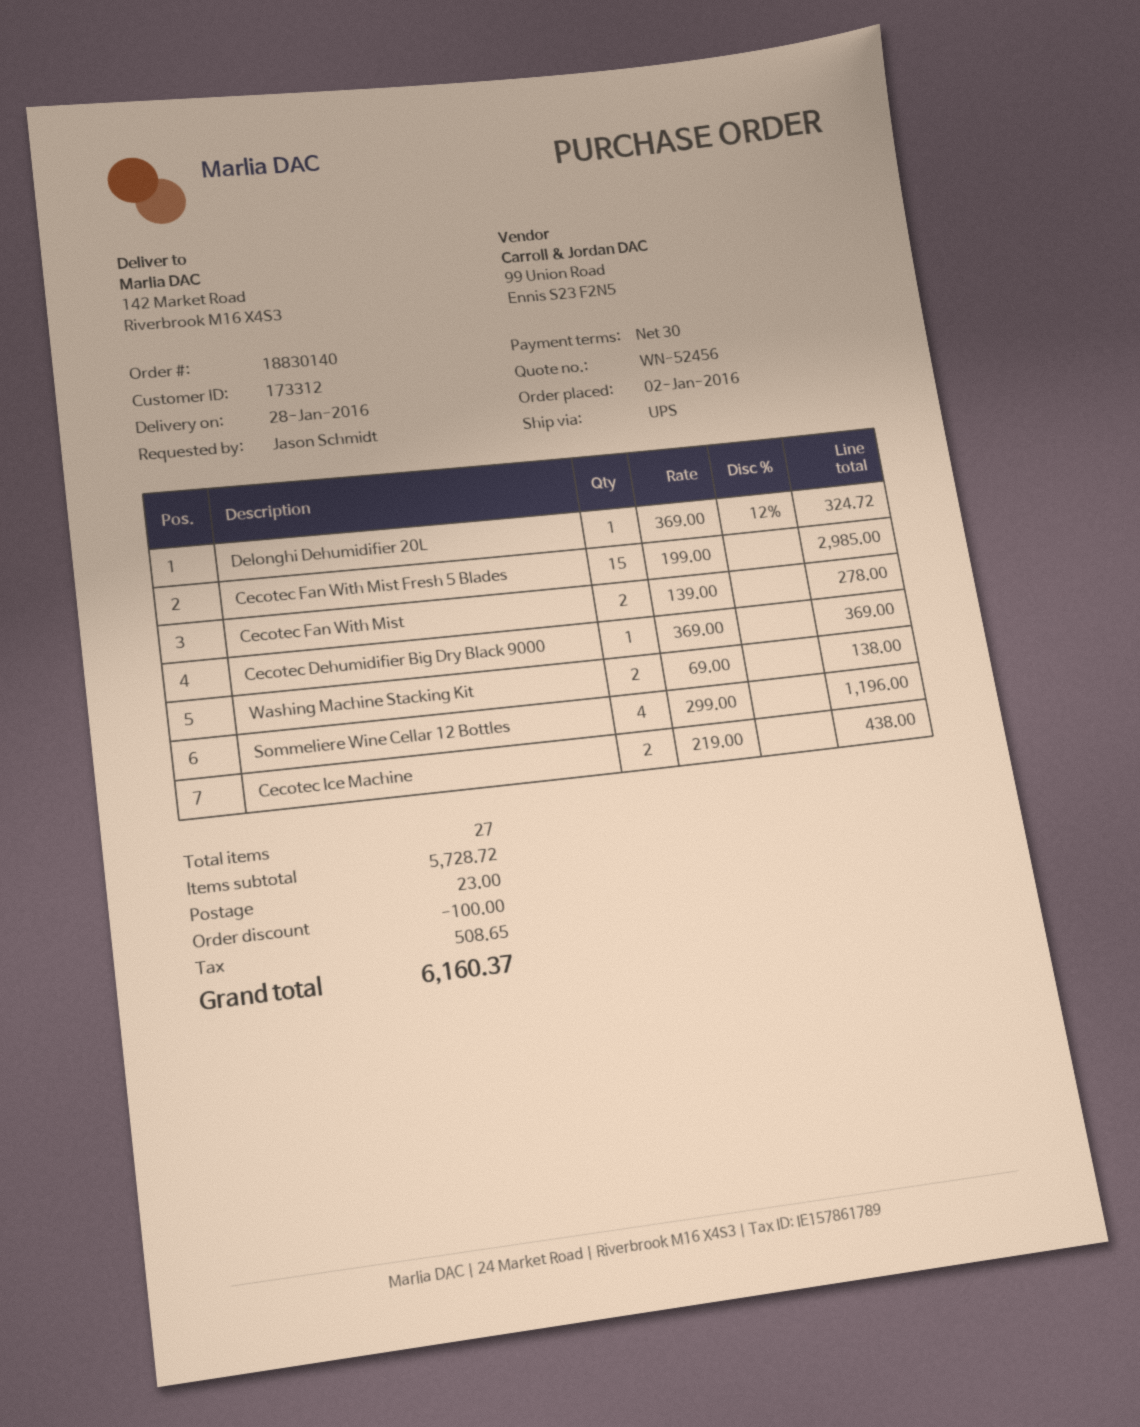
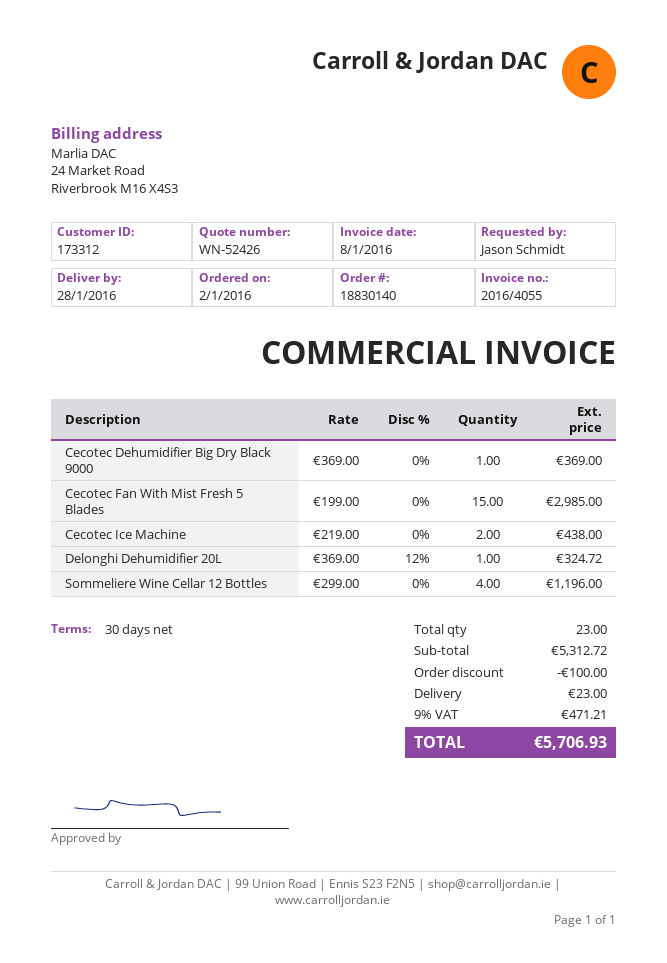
quote number: WN-52456 -> WN-52426
Cecotec Fan With Mist: 2 x 139.00 = 278.00 -> none
Washing Machine Stacking Kit: 2 x 69.00 = 138.00 -> none
total quantity: 27 -> 23
subtotal: 5728.72 -> 5312.72
tax: 508.65 -> 471.21
total: 6160.37 -> 5706.93

